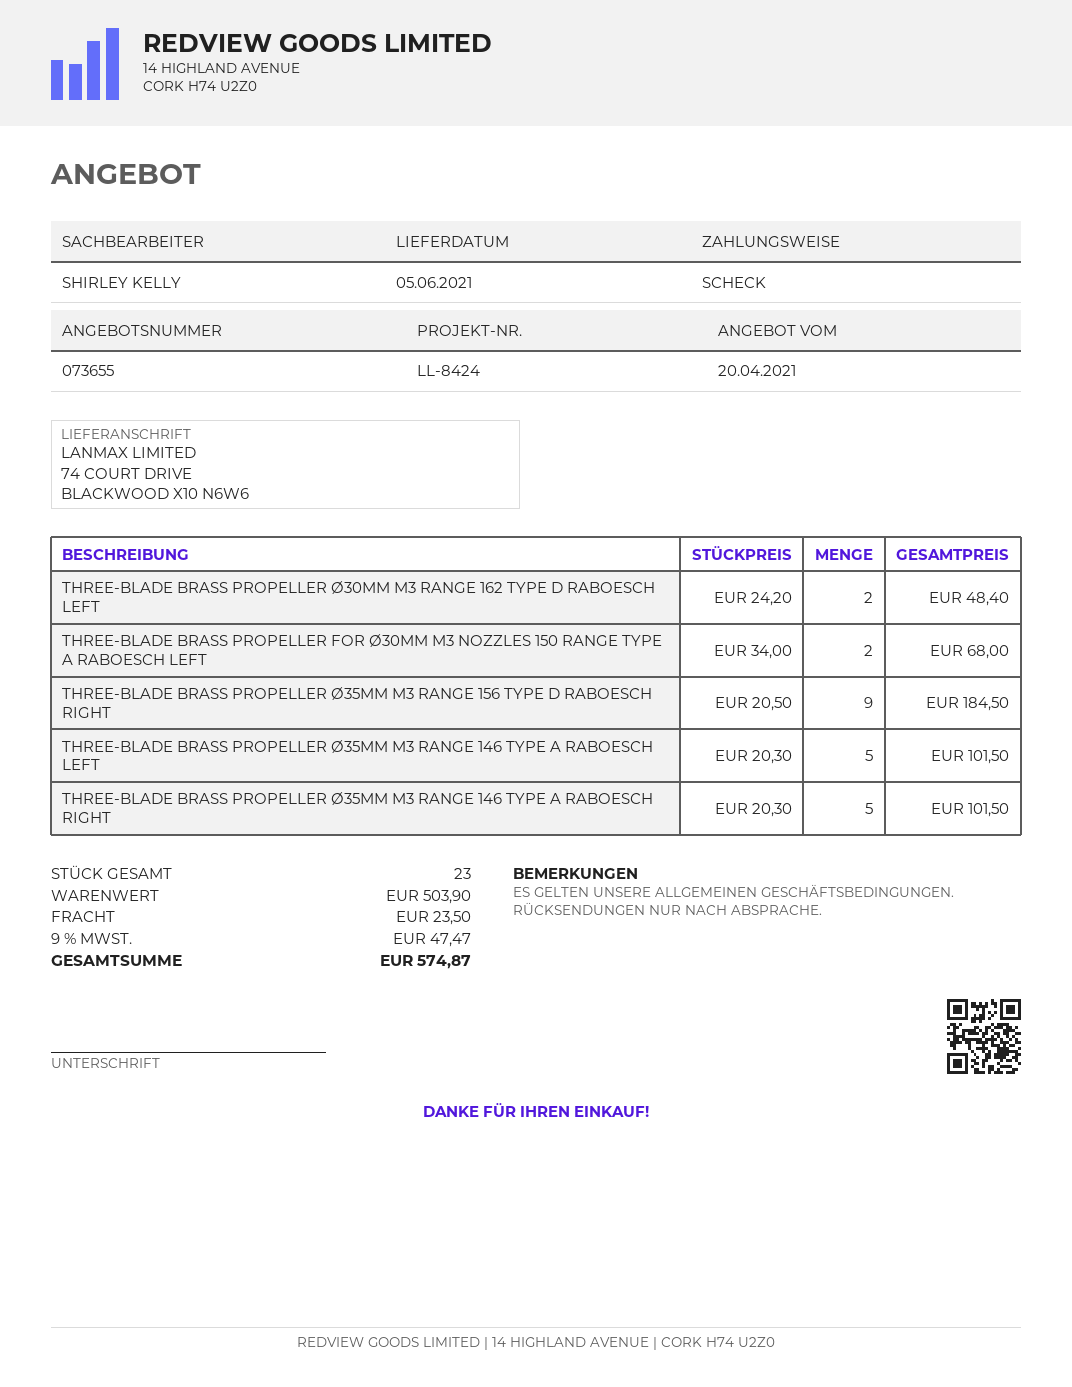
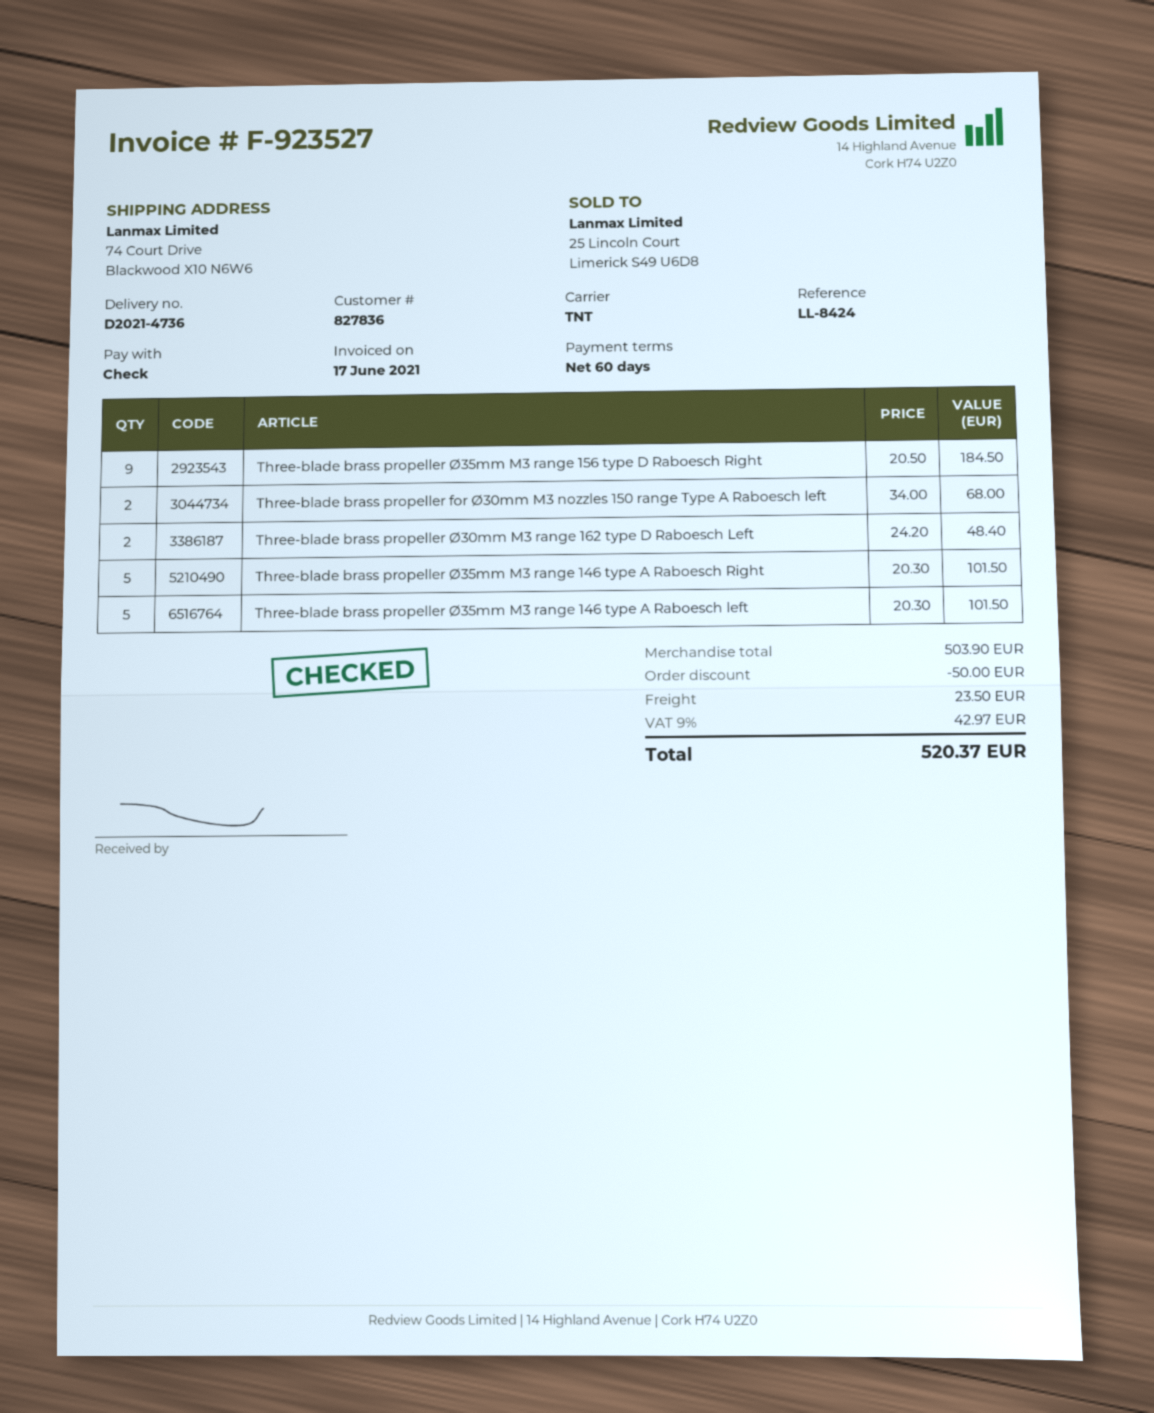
discount: none -> 50.00
tax: 9% = 47.47 -> 9% = 42.97
total: 574.87 -> 520.37

